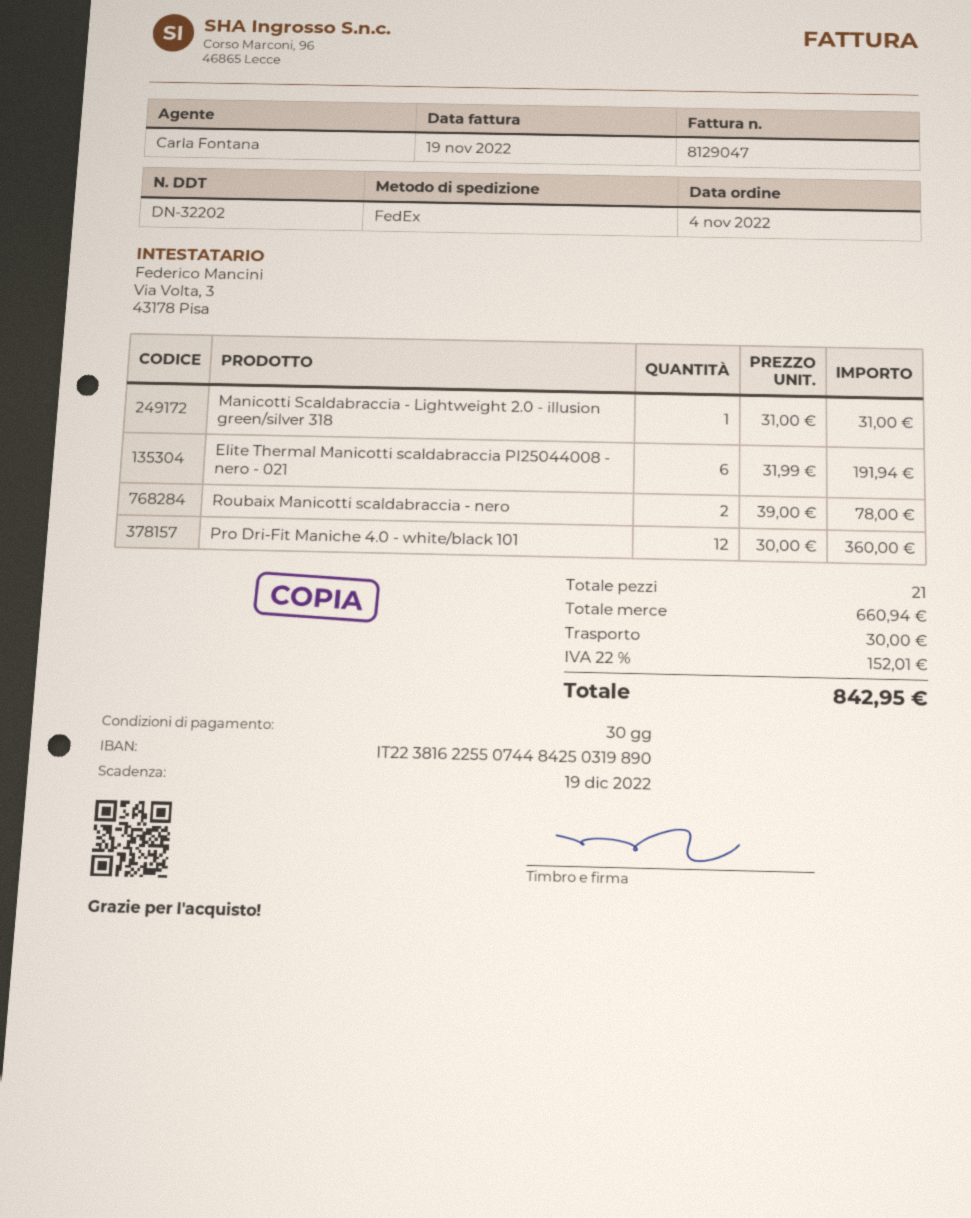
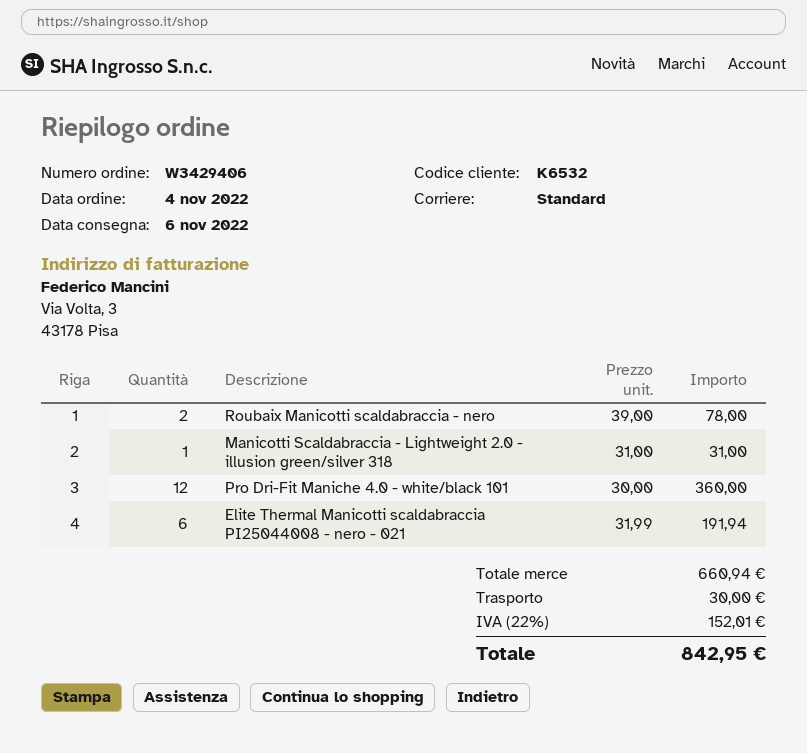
shipping method: FedEx -> standard

